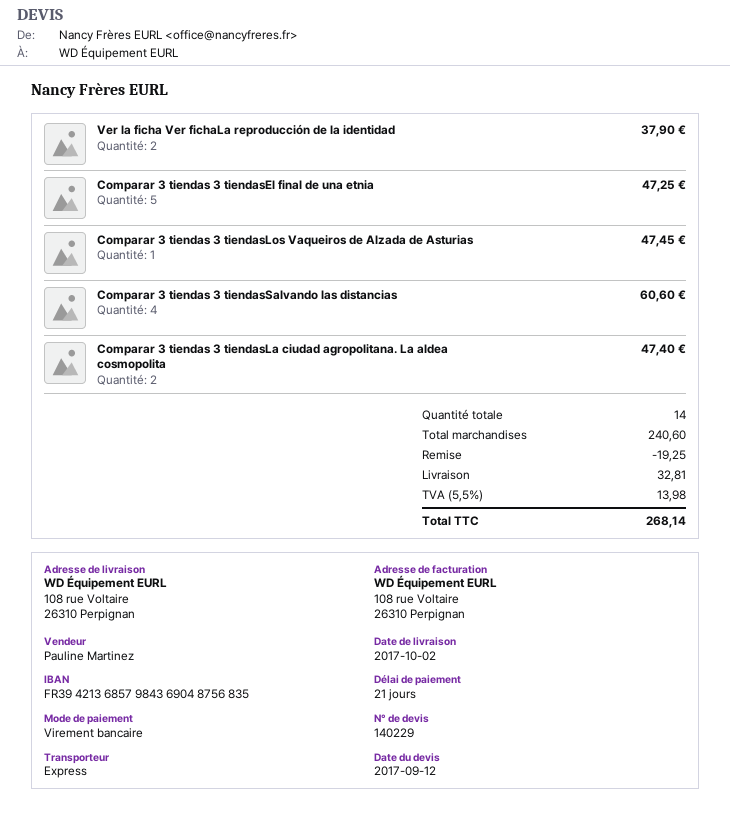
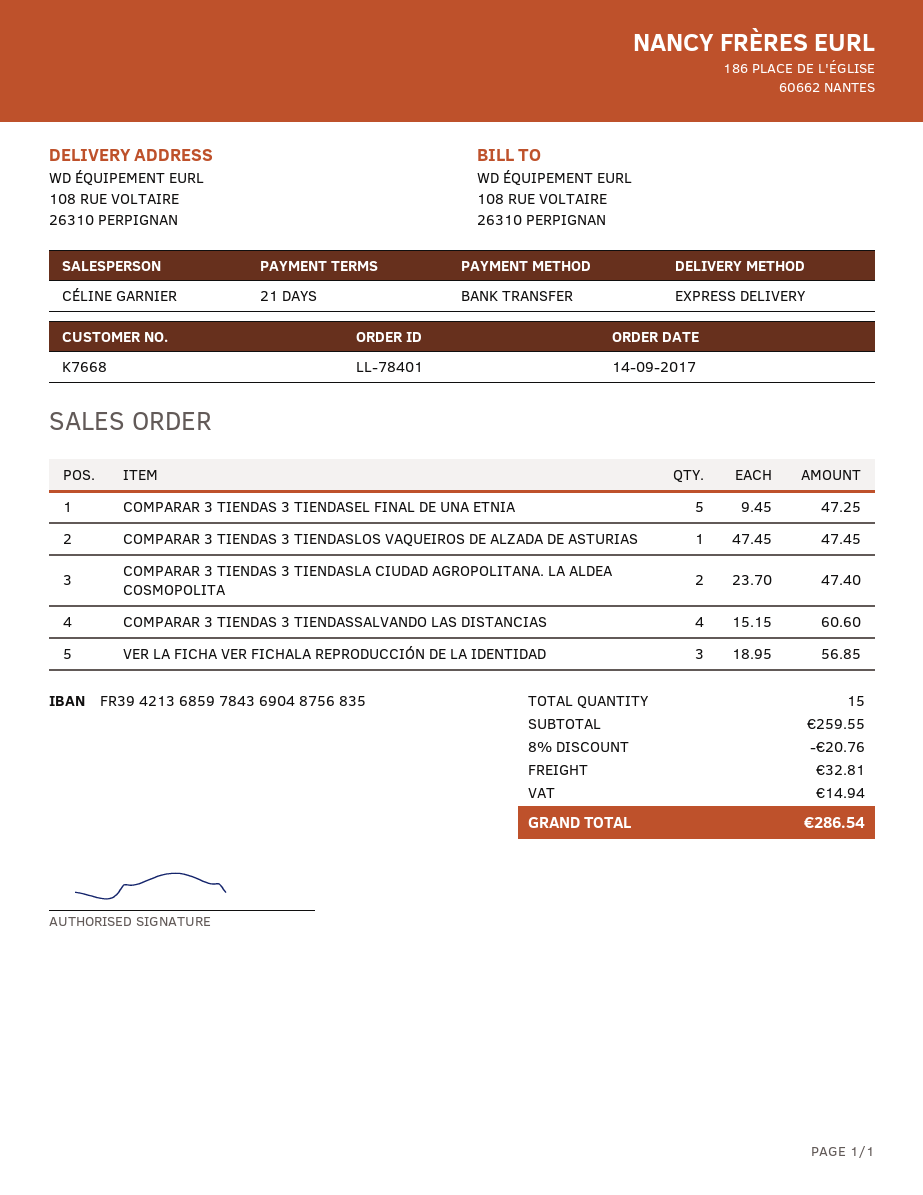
sales rep: Pauline Martinez -> CÉLINE GARNIER
bank account: FR3942136857984369048756835 -> FR3942136859784369048756835
Ver la ficha Ver fichaLa reproducción de la identidad: 2 for 37.90 -> 3 for 56.85
total quantity: 14 -> 15
subtotal: 240.60 -> 259.55
discount: 19.25 -> 20.76
tax: 13.98 -> 14.94
total: 268.14 -> 286.54

